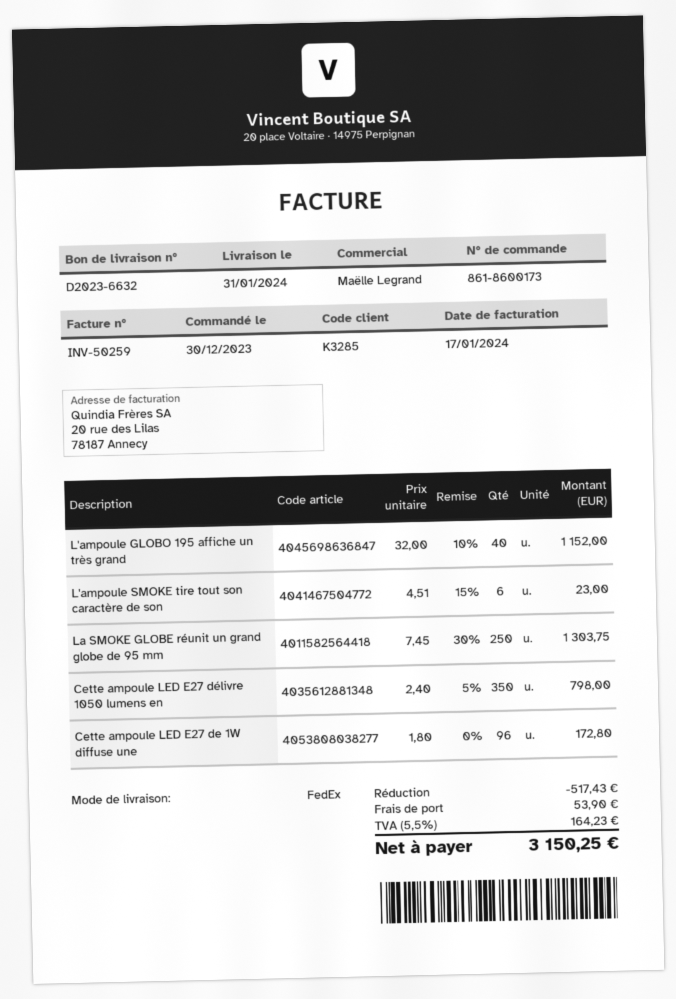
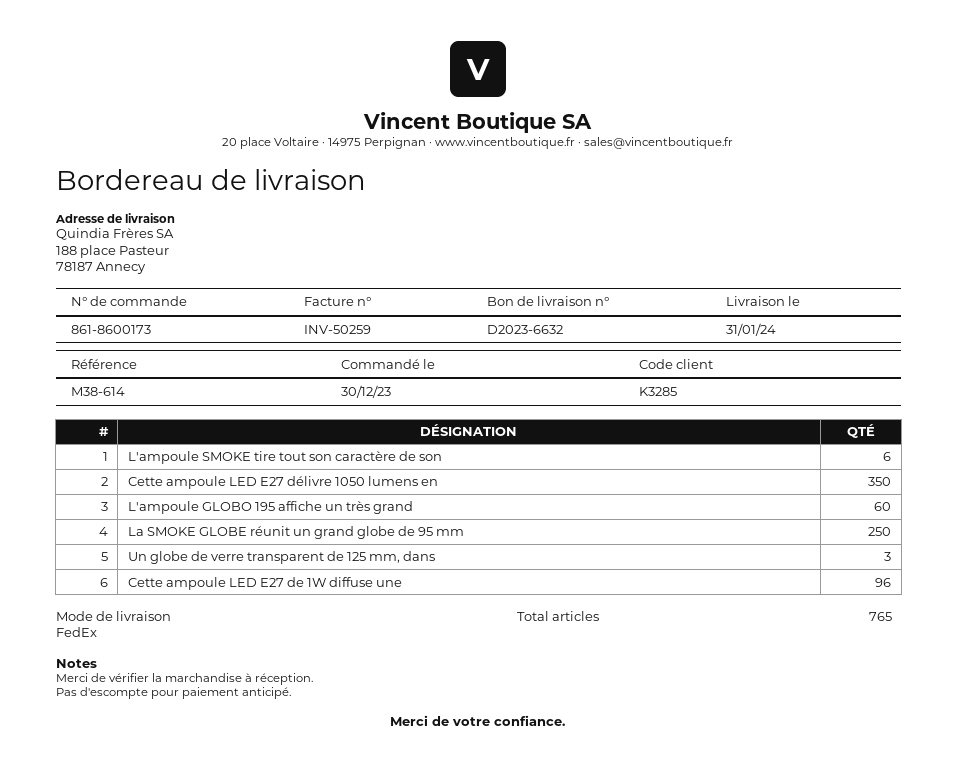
L'ampoule GLOBO 195 affiche un très grand: 40 -> 60
Un globe de verre transparent de 125 mm, dans: none -> 3

